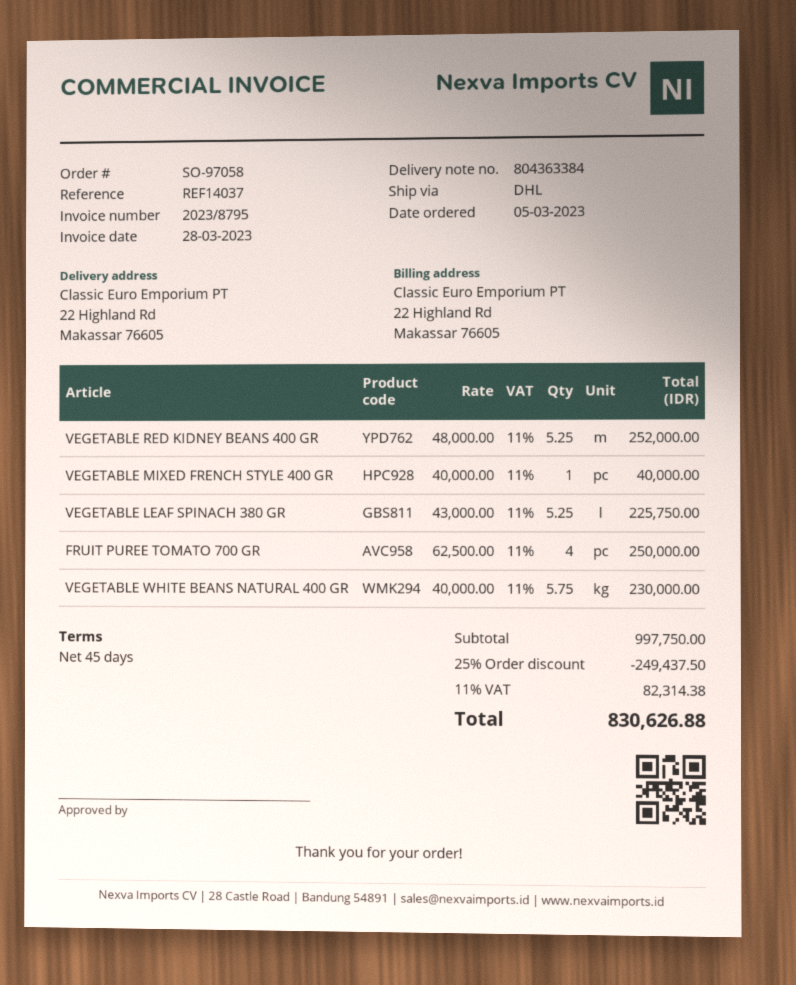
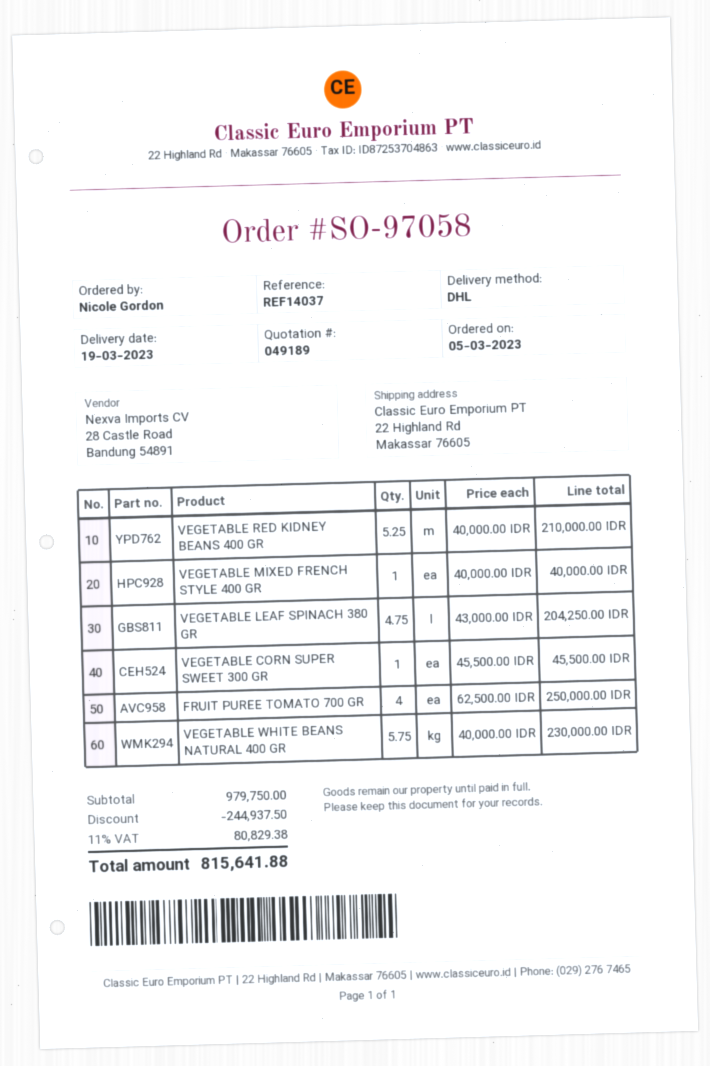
VEGETABLE RED KIDNEY BEANS 400 GR: 5.25 x 48000.00 = 252000.00 -> 5.25 x 40000.00 = 210000.00
VEGETABLE LEAF SPINACH 380 GR: 5.25 x 43000.00 = 225750.00 -> 4.75 x 43000.00 = 204250.00
VEGETABLE CORN SUPER SWEET 300 GR: none -> 1 x 45500.00 = 45500.00
subtotal: 997750.00 -> 979750.00
discount: 249437.50 -> 244937.50
tax: 11% = 82314.38 -> 11% = 80829.38
total: 830626.88 -> 815641.88

